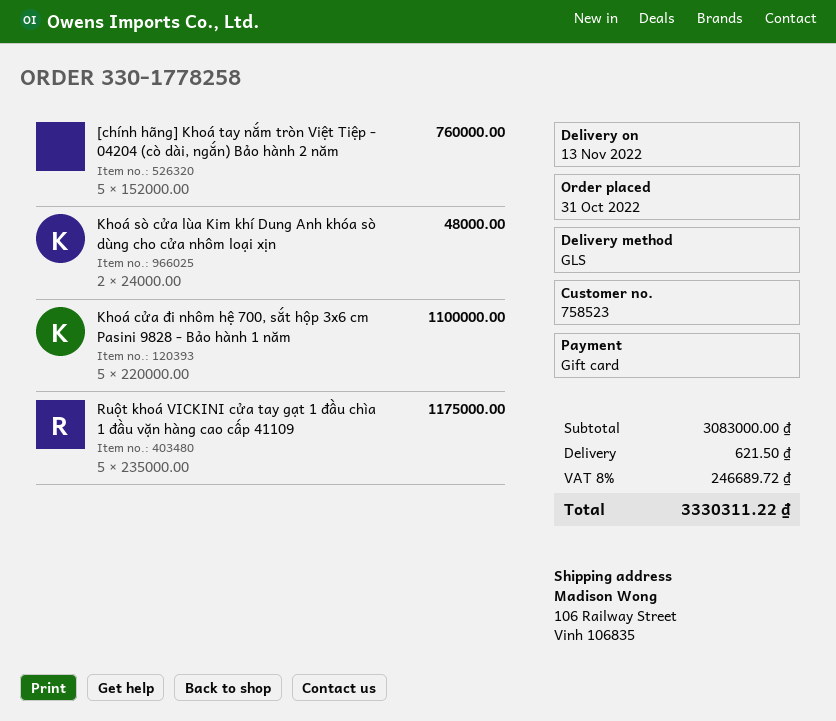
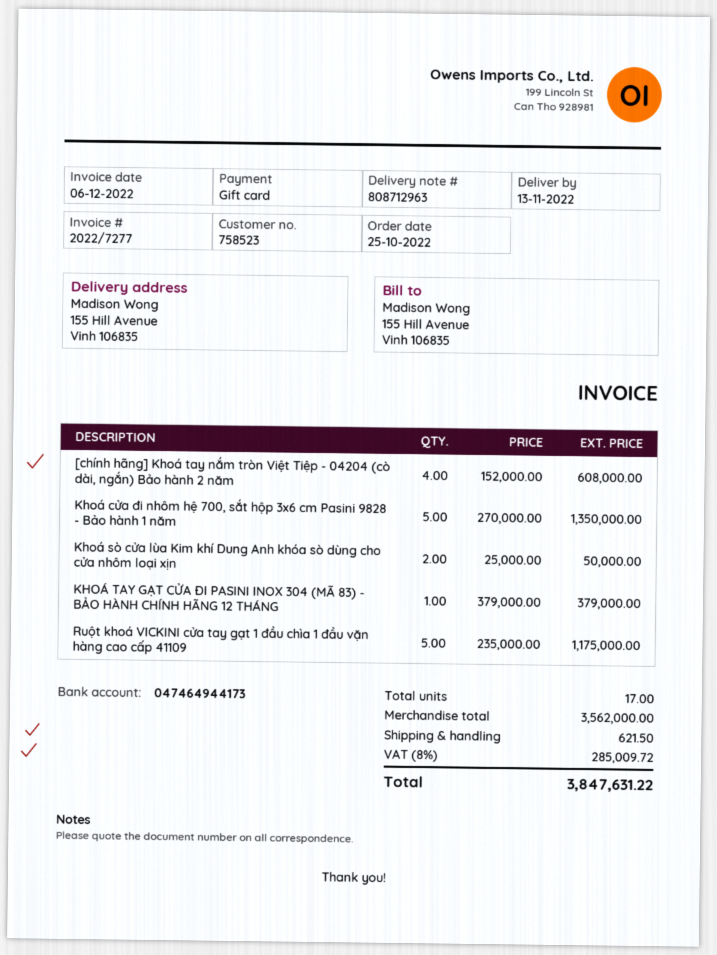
order date: 2022-10-31 -> 2022-10-25
ship to: 106 Railway Street, Vinh 106835 -> 155 Hill Avenue, Vinh 106835
[chính hãng] Khoá tay nắm tròn Việt Tiệp - 04204 (cò dài, ngắn) Bảo hành 2 năm: 5 x 152000.00 = 760000.00 -> 4 x 152000.00 = 608000.00
Khoá sò cửa lùa Kim khí Dung Anh khóa sò dùng cho cửa nhôm loại xịn: 2 x 24000.00 = 48000.00 -> 2 x 25000.00 = 50000.00
Khoá cửa đi nhôm hệ 700, sắt hộp 3x6 cm Pasini 9828 - Bảo hành 1 năm: 5 x 220000.00 = 1100000.00 -> 5 x 270000.00 = 1350000.00
KHOÁ TAY GẠT CỬA ĐI PASINI INOX 304 (MÃ 83) - BẢO HÀNH CHÍNH HÃNG 12 THÁNG: none -> 1 x 379000.00 = 379000.00
subtotal: 3083000.00 -> 3562000.00
tax: 8% = 246689.72 -> 8% = 285009.72
total: 3330311.22 -> 3847631.22

